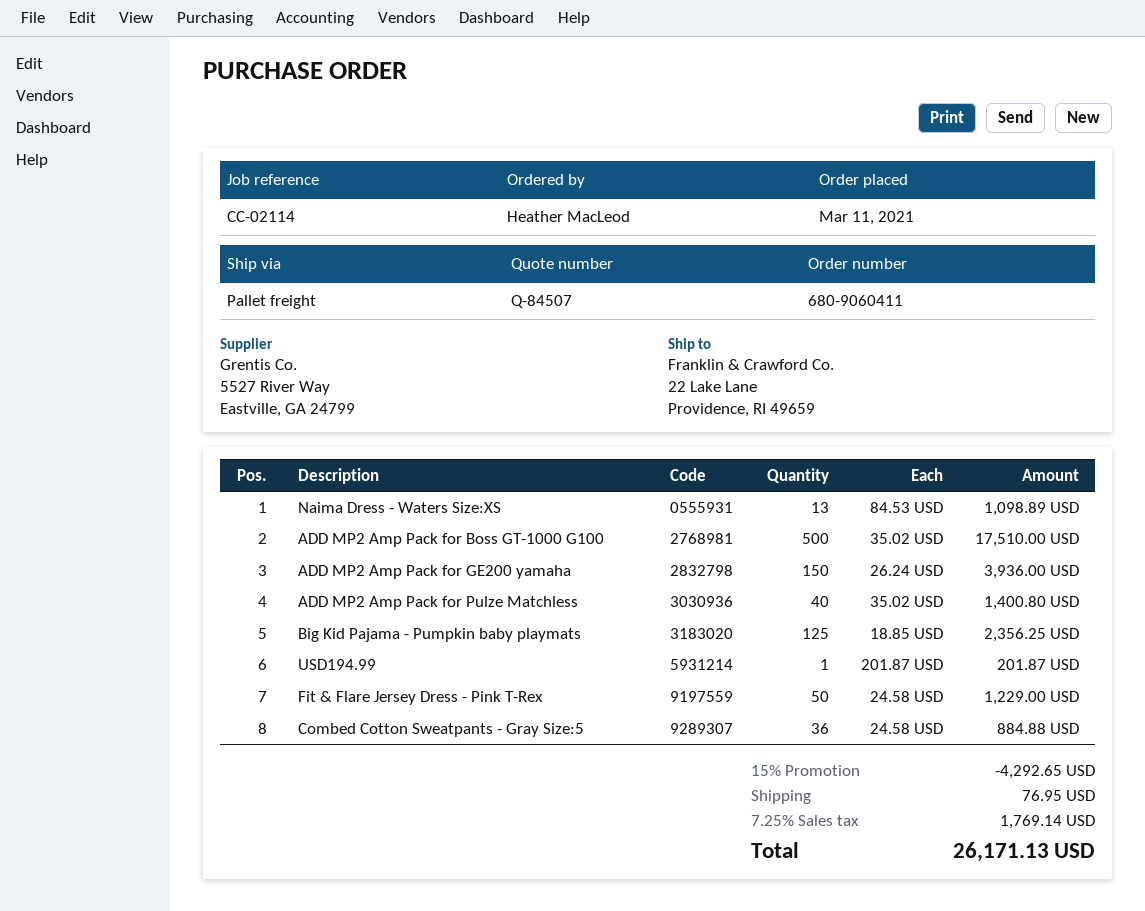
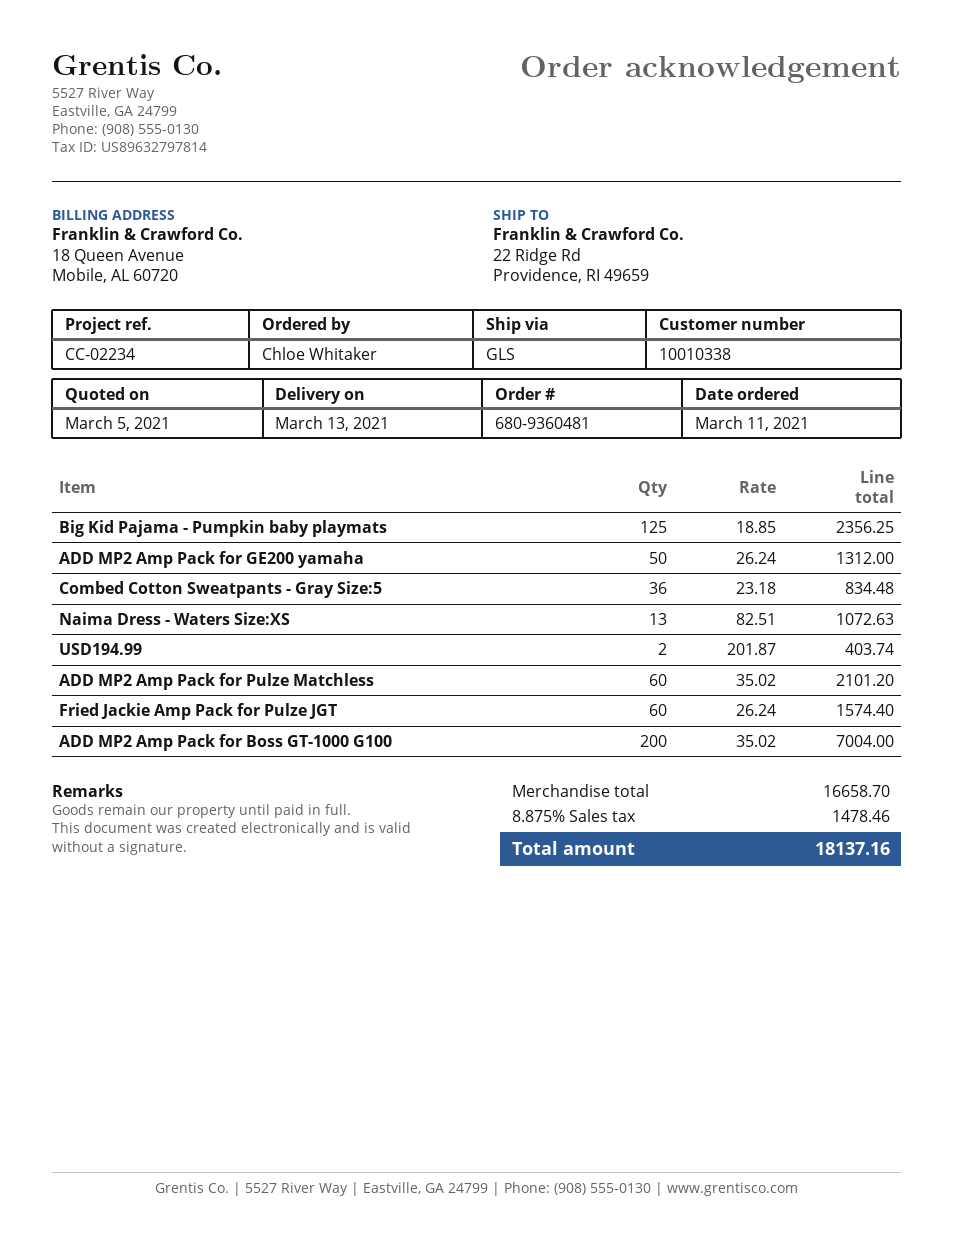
order number: 680-9060411 -> 680-9360481
reference: CC-02114 -> CC-02234
ordered by: Heather MacLeod -> Chloe Whitaker
shipping method: pallet freight -> GLS
ship to: 22 Lake Lane, Providence, RI 49659 -> 22 Ridge Rd, Providence, RI 49659
Naima Dress - Waters Size:XS: 13 x 84.53 = 1098.89 -> 13 x 82.51 = 1072.63
ADD MP2 Amp Pack for Boss GT-1000 G100: 500 x 35.02 = 17510.00 -> 200 x 35.02 = 7004.00
ADD MP2 Amp Pack for GE200 yamaha: 150 x 26.24 = 3936.00 -> 50 x 26.24 = 1312.00
ADD MP2 Amp Pack for Pulze Matchless: 40 x 35.02 = 1400.80 -> 60 x 35.02 = 2101.20
USD194.99: 1 x 201.87 = 201.87 -> 2 x 201.87 = 403.74
Fit & Flare Jersey Dress - Pink T-Rex: 50 x 24.58 = 1229.00 -> none
Combed Cotton Sweatpants - Gray Size:5: 36 x 24.58 = 884.88 -> 36 x 23.18 = 834.48
Fried Jackie Amp Pack for Pulze JGT: none -> 60 x 26.24 = 1574.40
discount: 15% = 4292.65 -> none
shipping: 76.95 -> none
tax: 7.25% = 1769.14 -> 8.875% = 1478.46
total: 26171.13 -> 18137.16

